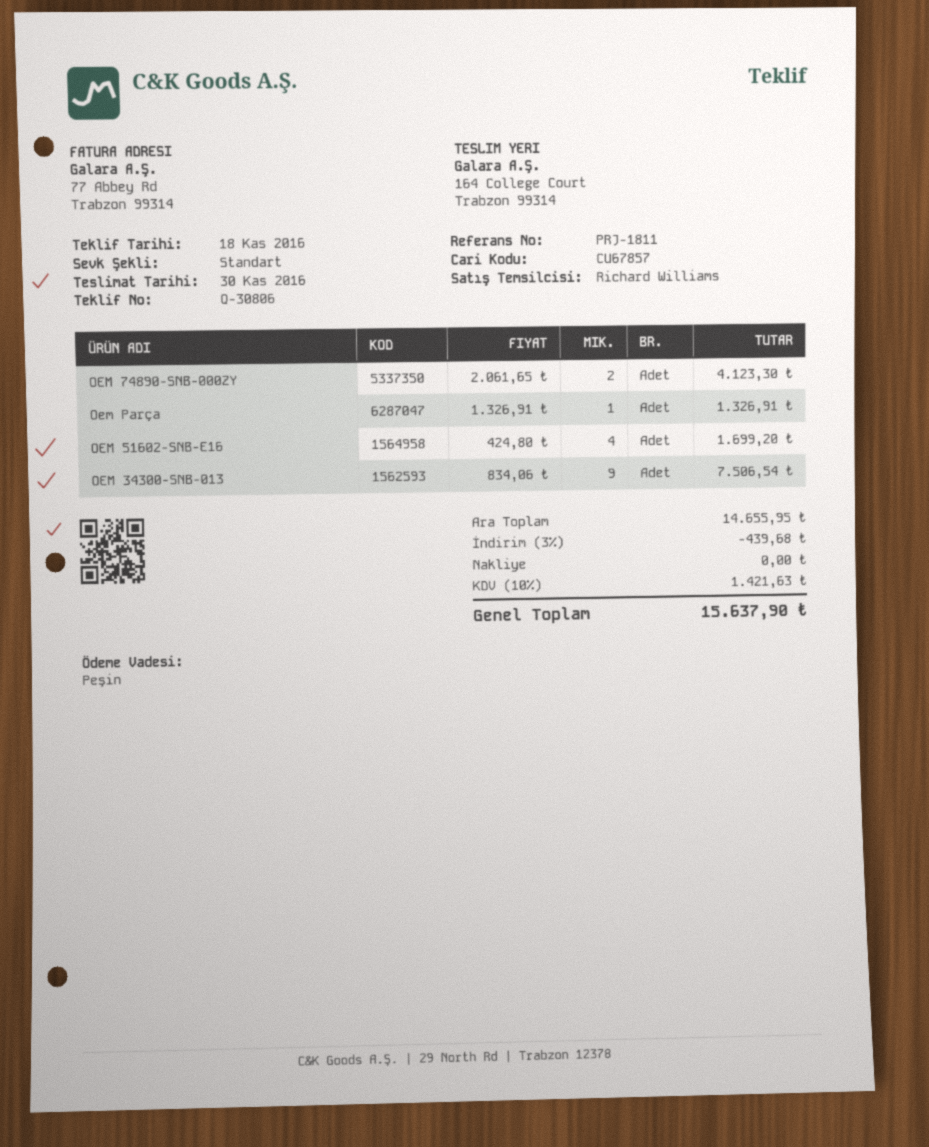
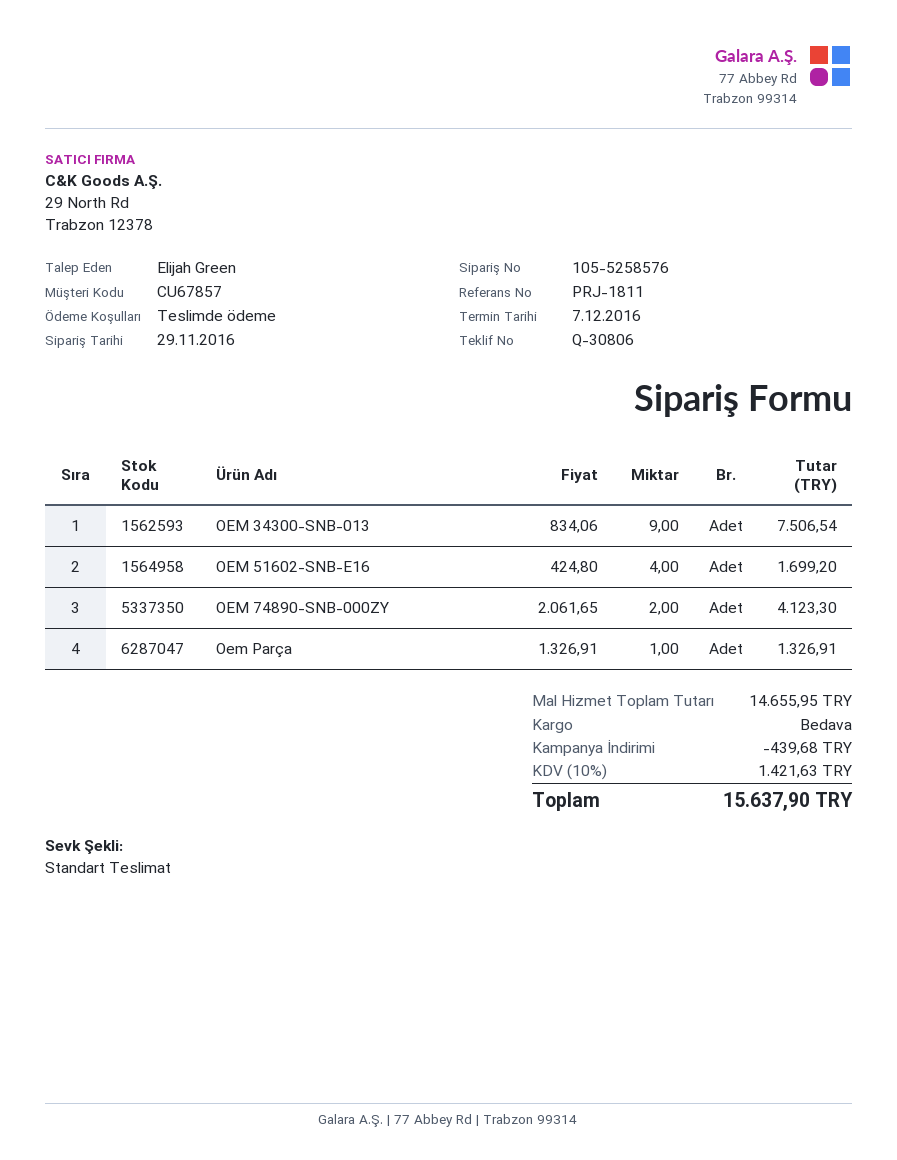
delivery date: 2016-11-30 -> 2016-12-07

